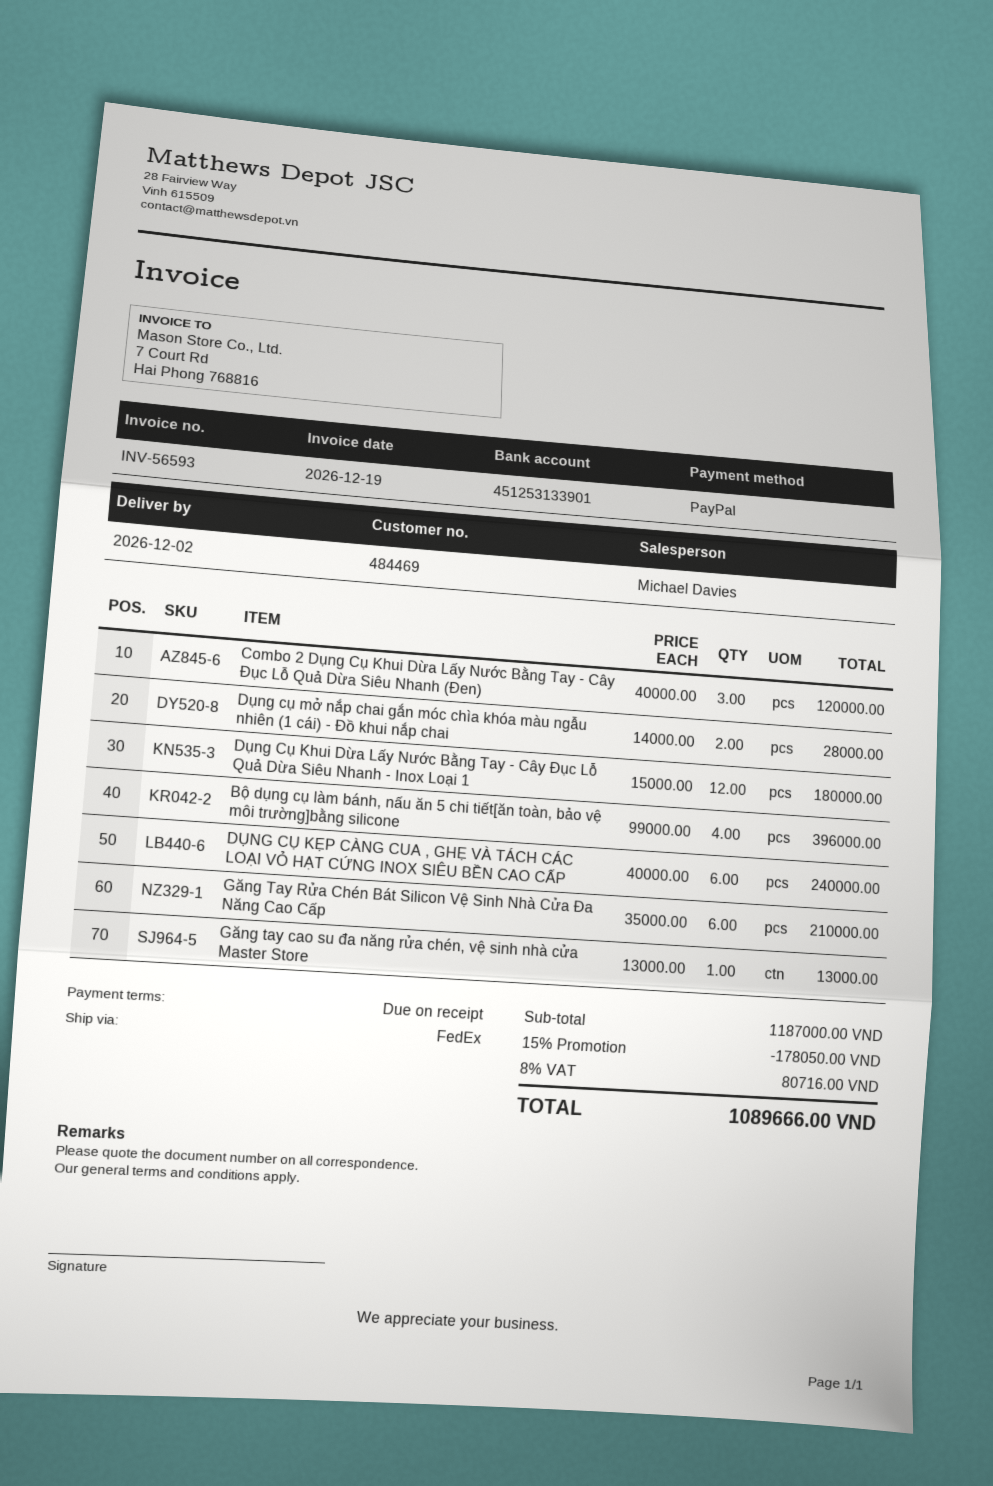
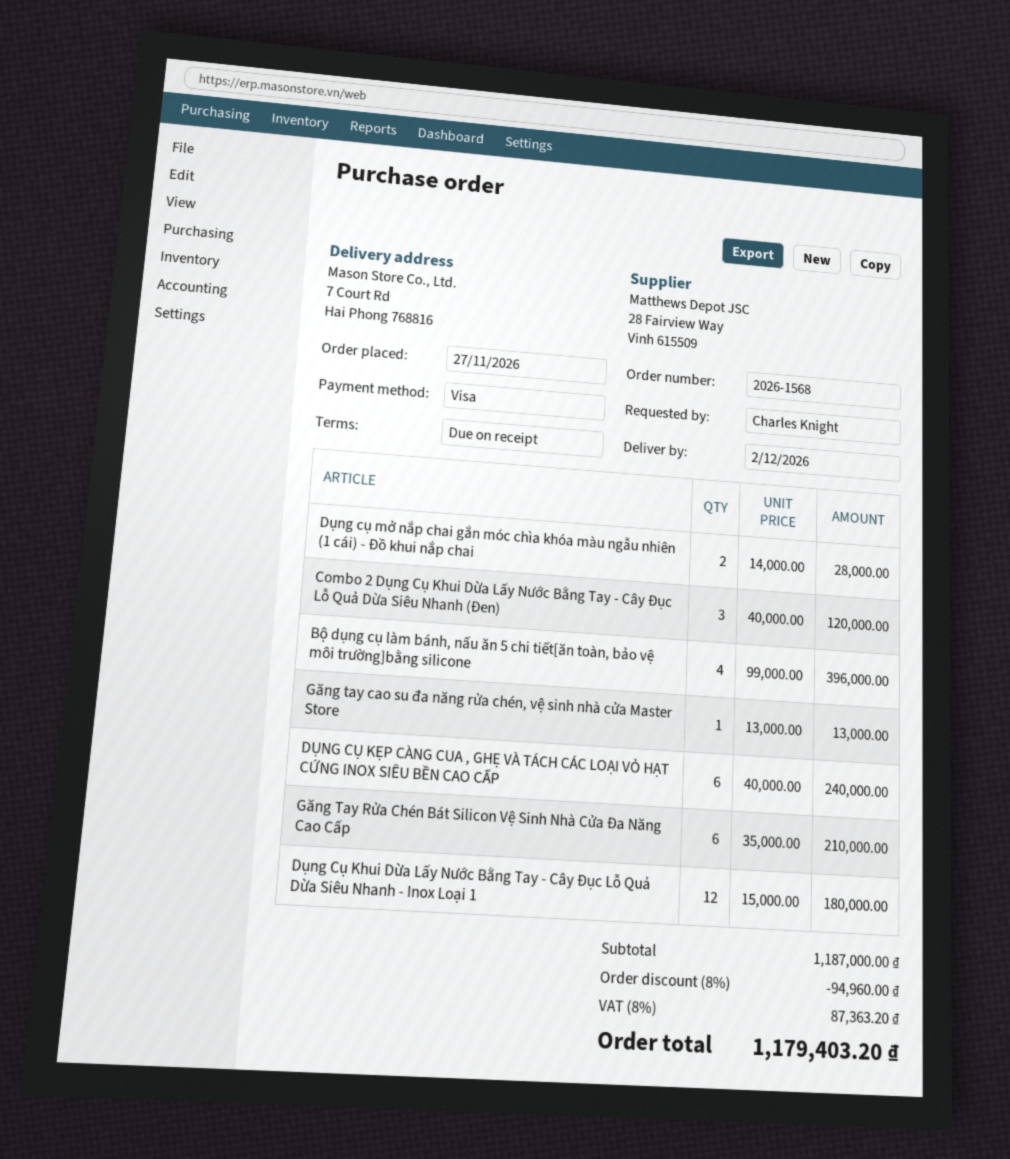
payment method: PayPal -> Visa
discount: 15% = 178050.00 -> 8% = 94960.00
tax: 8% = 80716.00 -> 8% = 87363.20
total: 1089666.00 -> 1179403.20

